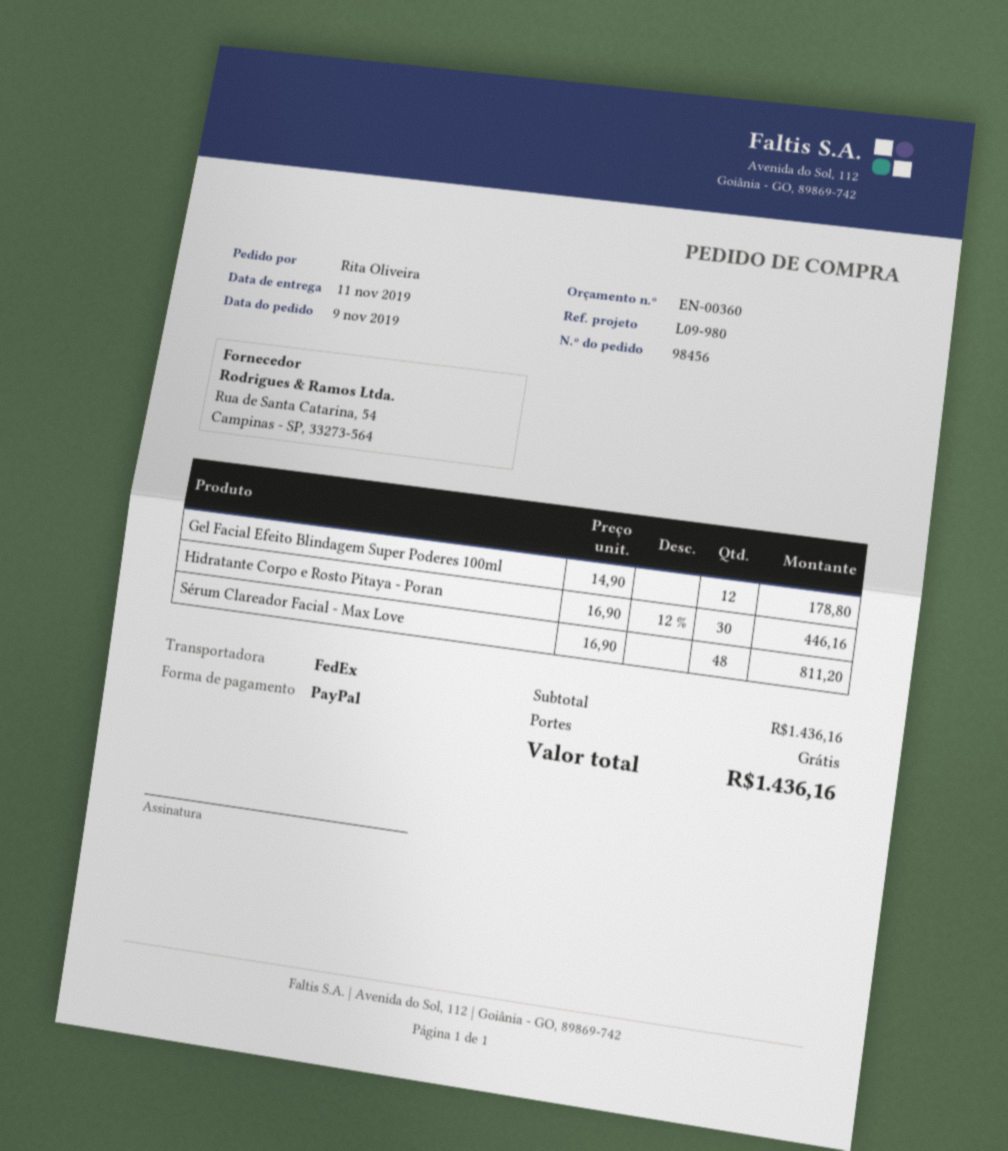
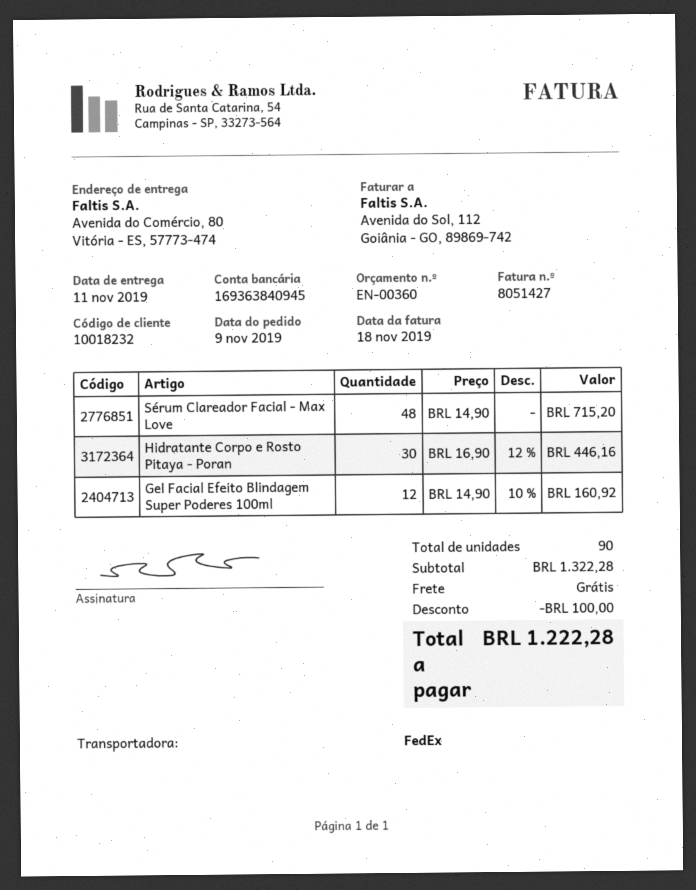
Gel Facial Efeito Blindagem Super Poderes 100ml: 12 x 14.90 = 178.80 -> 12 x 14.90 - 10% = 160.92
Sérum Clareador Facial - Max Love: 48 x 16.90 = 811.20 -> 48 x 14.90 = 715.20
subtotal: 1436.16 -> 1322.28
discount: none -> 100.00
total: 1436.16 -> 1222.28

